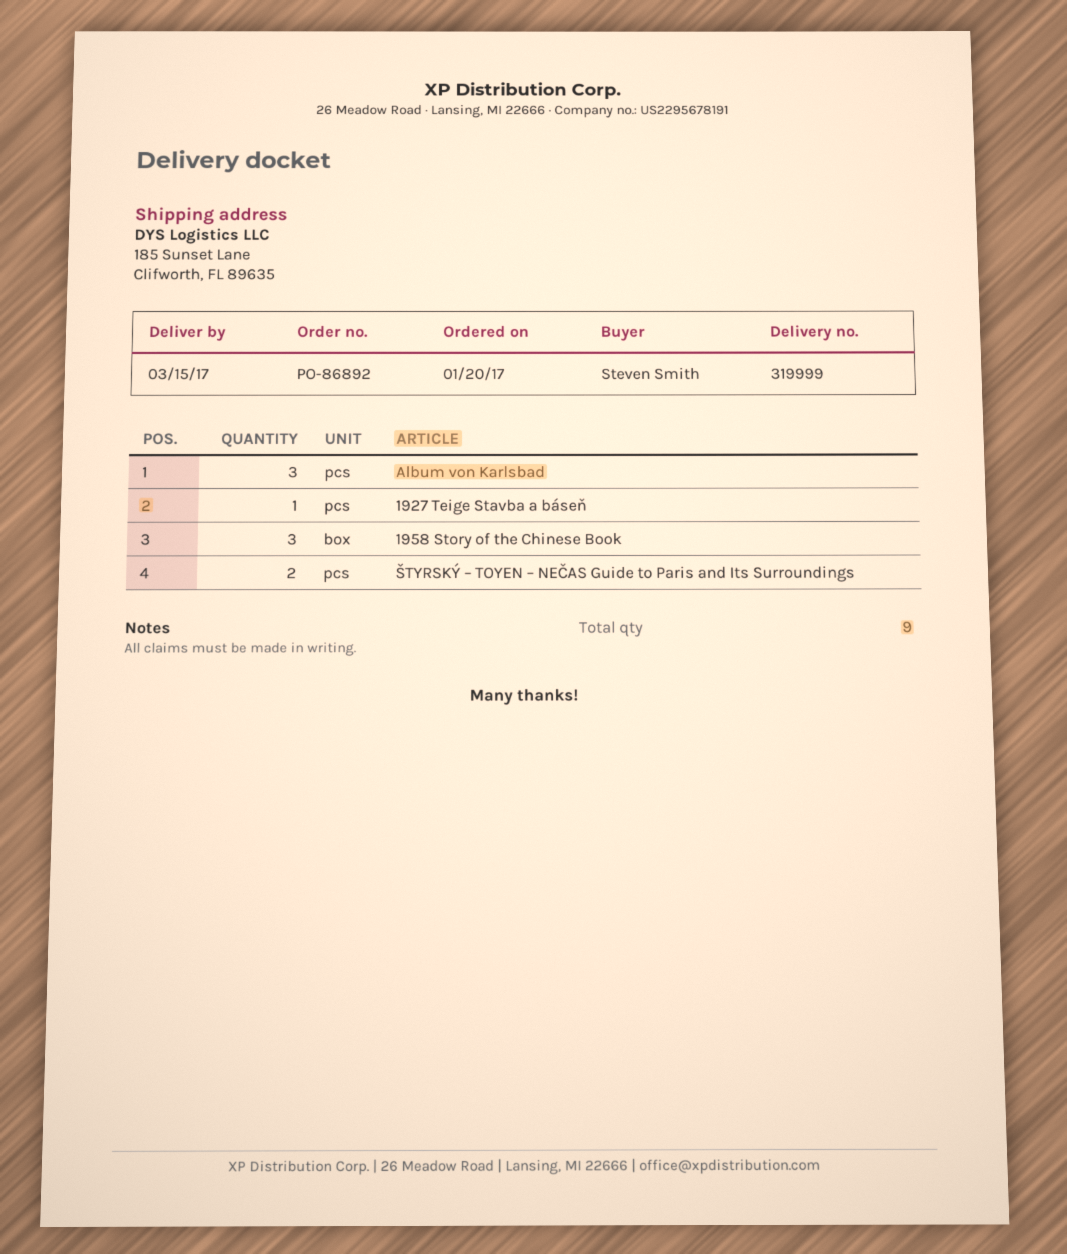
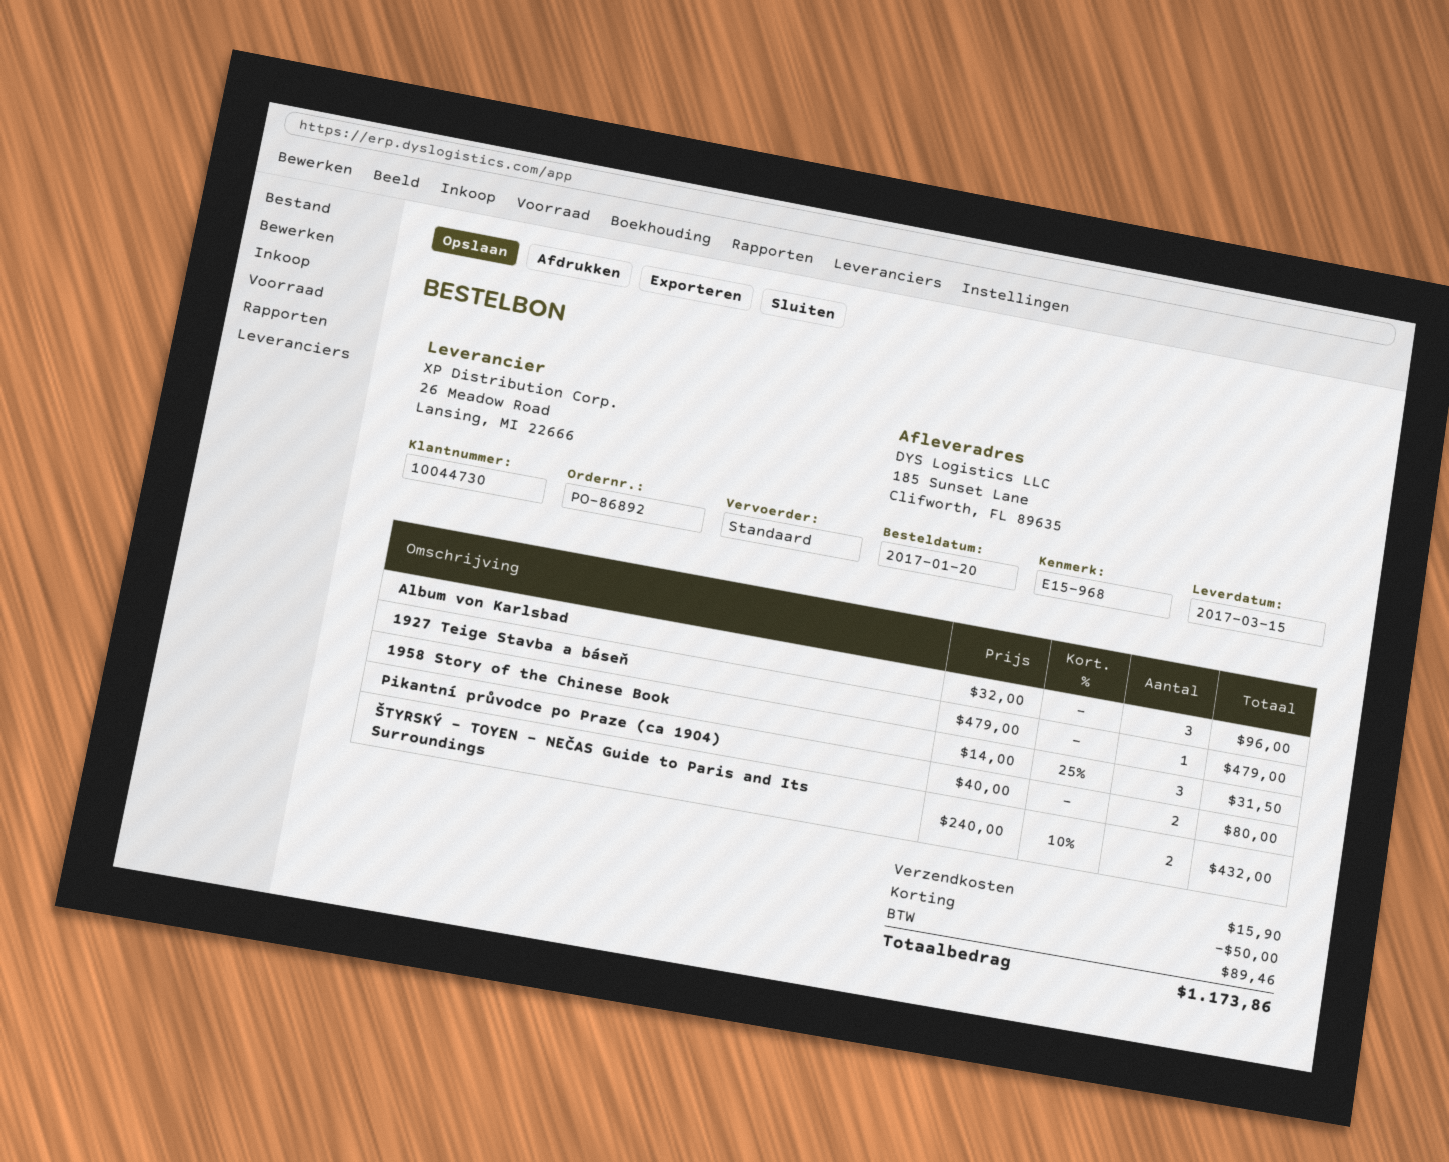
Pikantní průvodce po Praze (ca 1904): none -> 2

